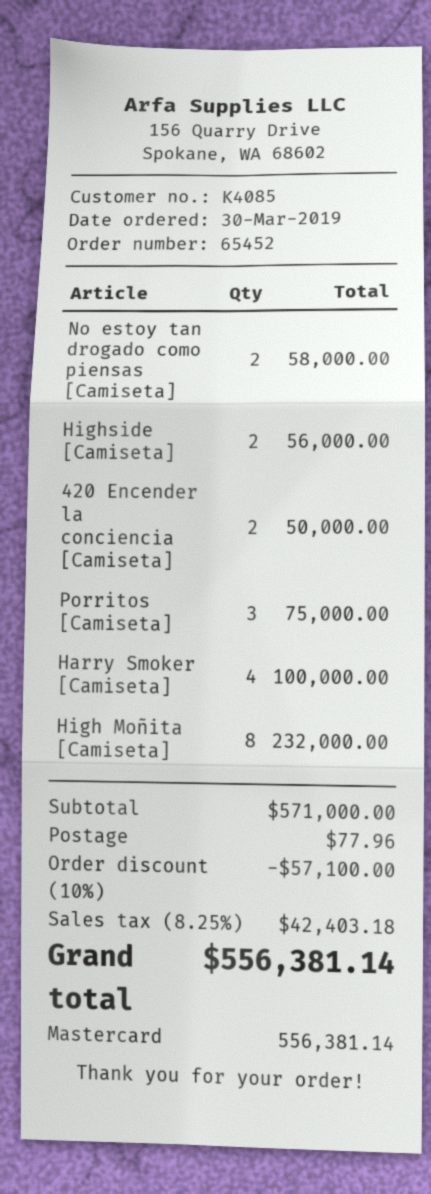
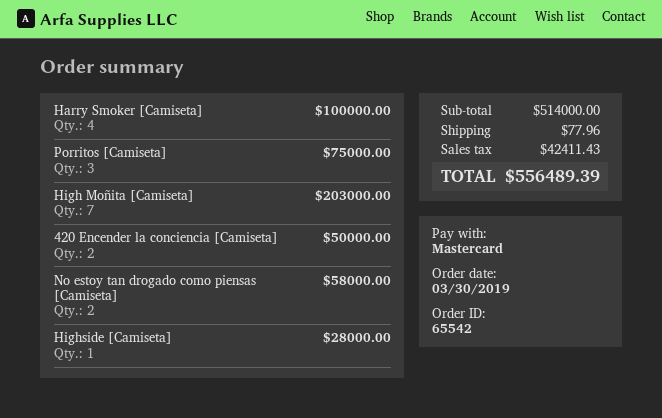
order number: 65452 -> 65542
Highside [Camiseta]: 2 for 56000.00 -> 1 for 28000.00
High Moñita [Camiseta]: 8 for 232000.00 -> 7 for 203000.00
subtotal: 571000.00 -> 514000.00
discount: 10% = 57100.00 -> none
tax: 42403.18 -> 42411.43
total: 556381.14 -> 556489.39

